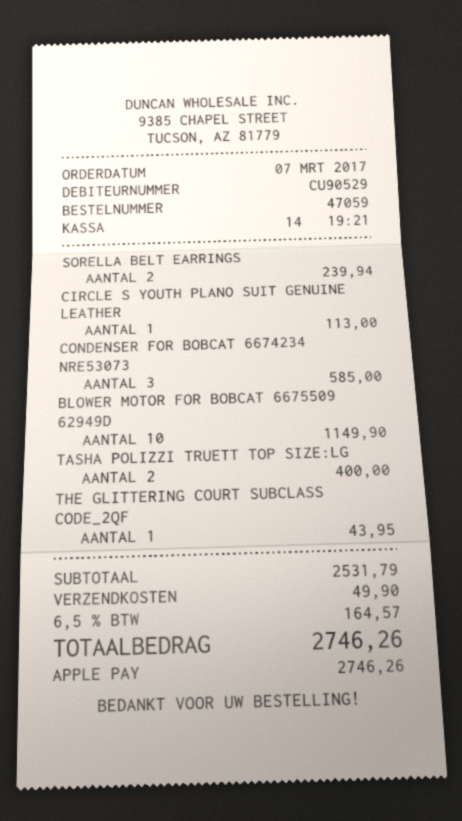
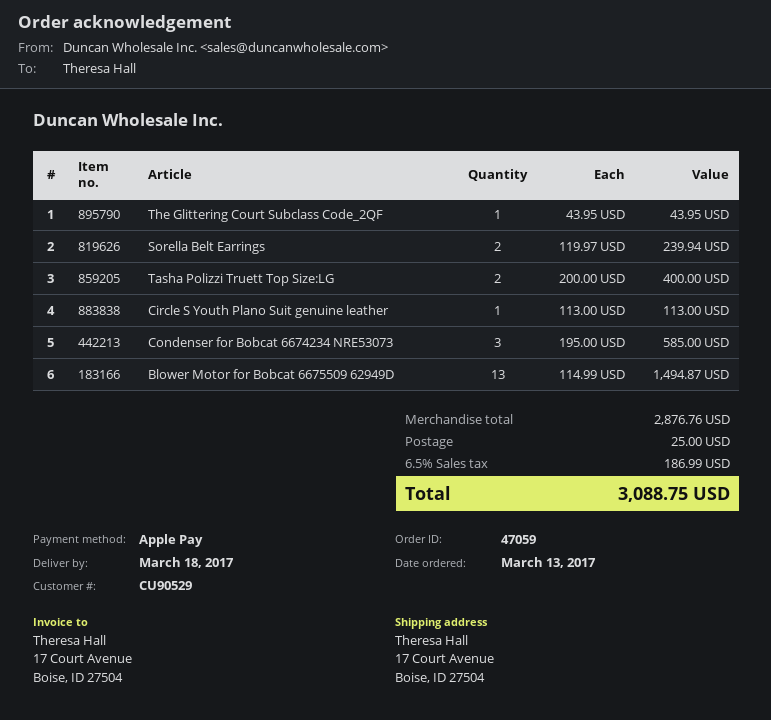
order date: 2017-03-07 -> 2017-03-13
BLOWER MOTOR FOR BOBCAT 6675509 62949D: 10 for 1149.90 -> 13 for 1494.87
subtotal: 2531.79 -> 2876.76
shipping: 49.90 -> 25.00
tax: 6.5% = 164.57 -> 6.5% = 186.99
total: 2746.26 -> 3088.75

